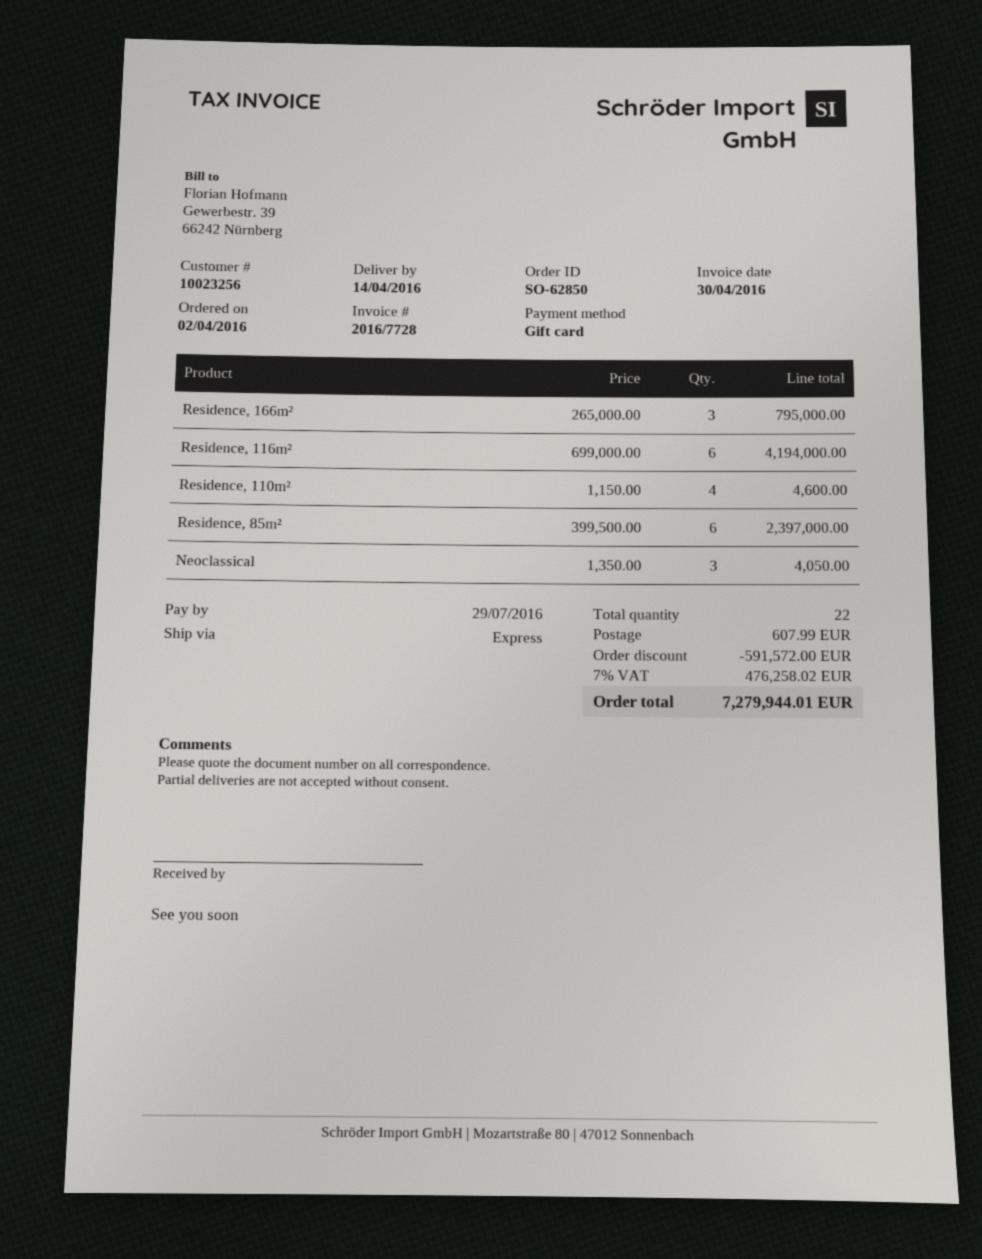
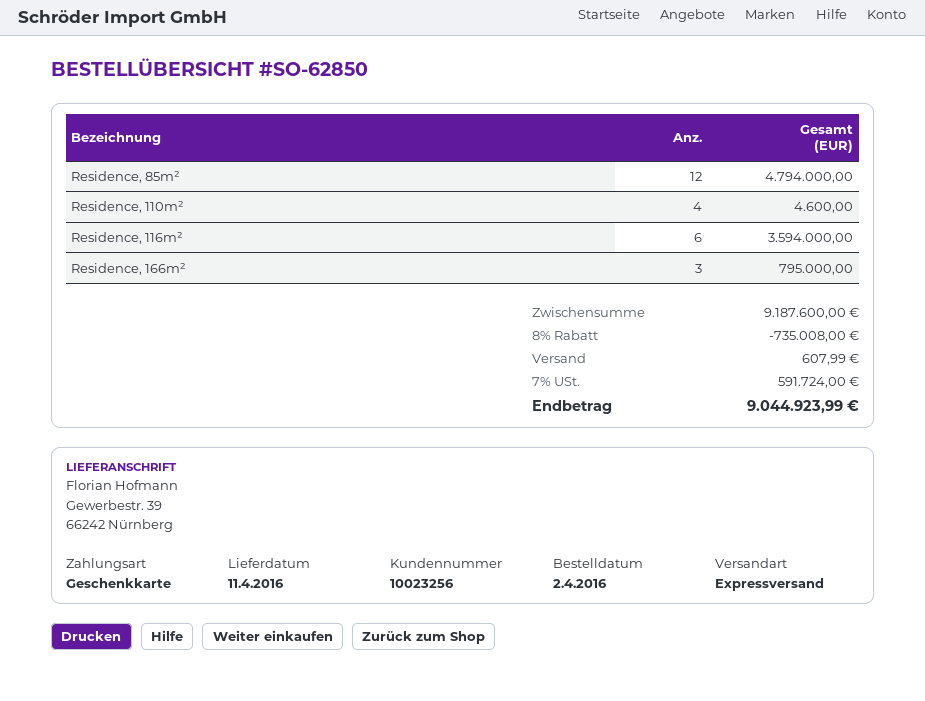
delivery date: 2016-04-14 -> 2016-04-11
Residence, 116m²: 6 for 4194000.00 -> 6 for 3594000.00
Residence, 85m²: 6 for 2397000.00 -> 12 for 4794000.00
Neoclassical: 3 for 4050.00 -> none
discount: 591572.00 -> 735008.00
tax: 7% = 476258.02 -> 7% = 591724.00
total: 7279944.01 -> 9044923.99

